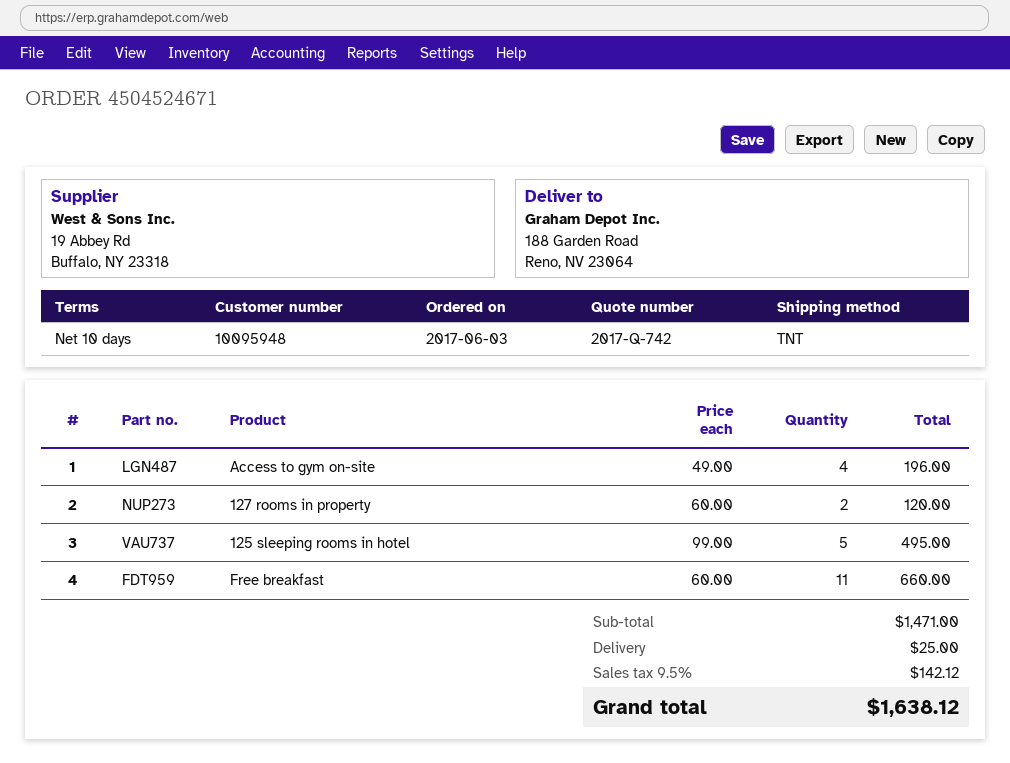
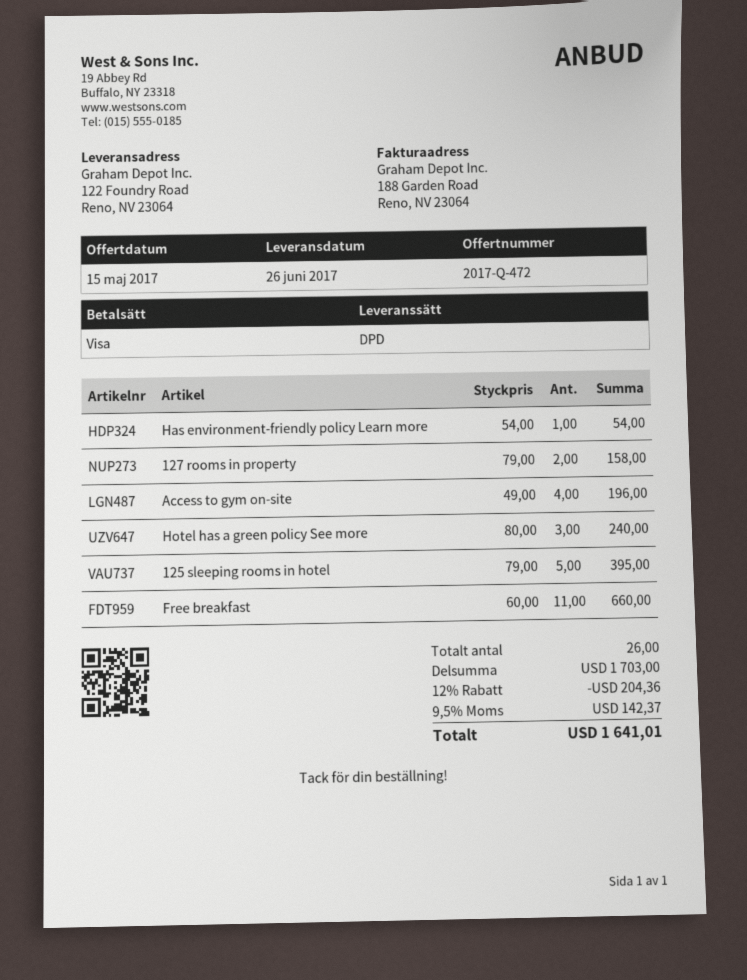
quote number: 2017-Q-742 -> 2017-Q-472
shipping method: TNT -> DPD
ship to: 188 Garden Road, Reno, NV 23064 -> 122 Foundry Road, Reno, NV 23064
127 rooms in property: 2 x 60.00 = 120.00 -> 2 x 79.00 = 158.00
125 sleeping rooms in hotel: 5 x 99.00 = 495.00 -> 5 x 79.00 = 395.00
Has environment-friendly policy Learn more: none -> 1 x 54.00 = 54.00
Hotel has a green policy See more: none -> 3 x 80.00 = 240.00
subtotal: 1471.00 -> 1703.00
discount: none -> 12% = 204.36
shipping: 25.00 -> none
tax: 9.5% = 142.12 -> 9.5% = 142.37
total: 1638.12 -> 1641.01

